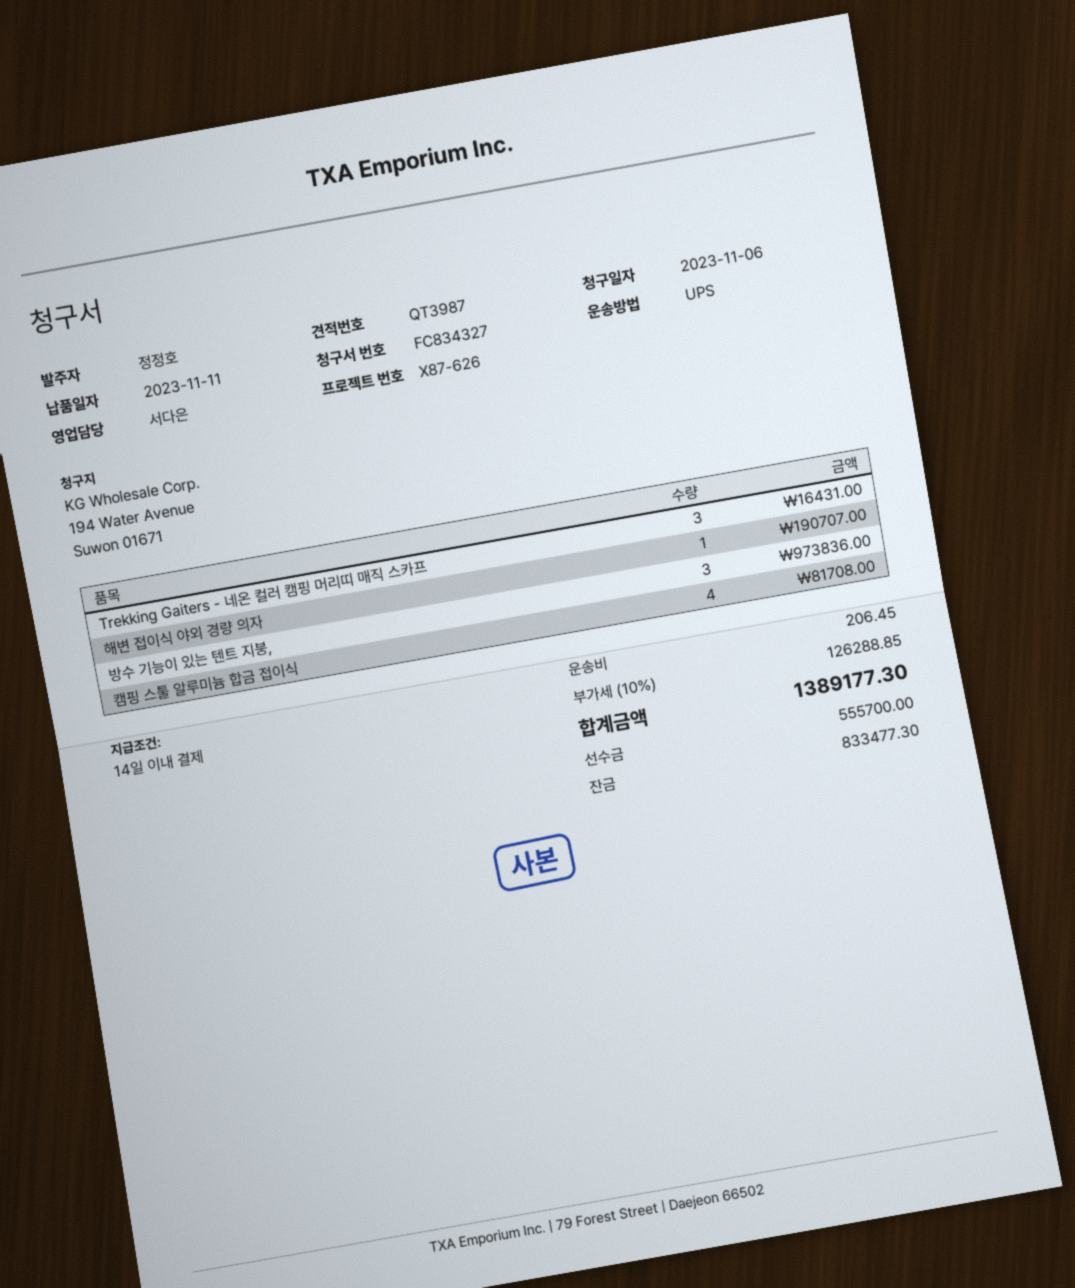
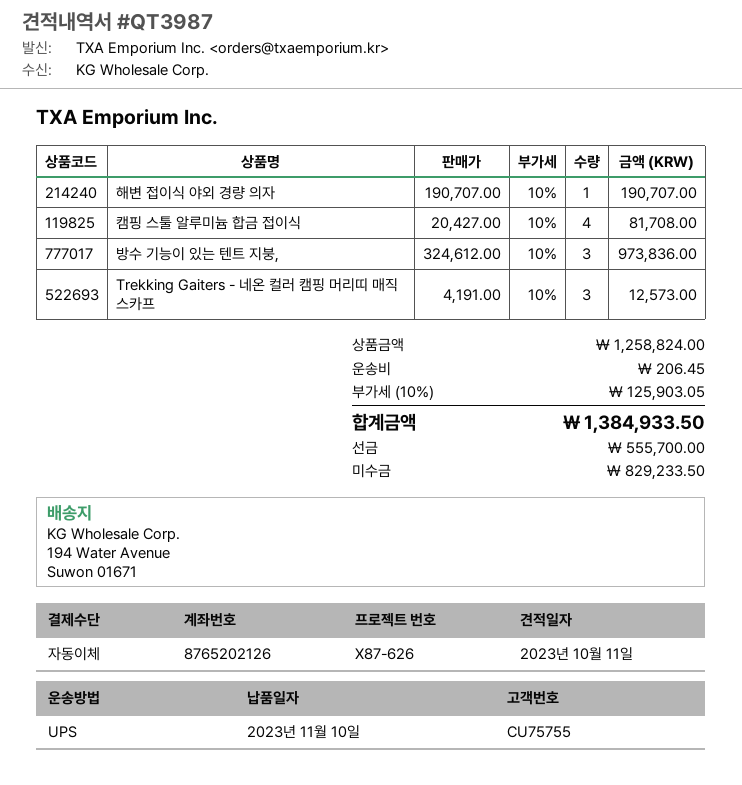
delivery date: 2023-11-11 -> 2023-11-10
Trekking Gaiters - 네온 컬러 캠핑 머리띠 매직 스카프: 3 for 16431.00 -> 3 for 12573.00
tax: 10% = 126288.85 -> 10% = 125903.05
total: 1389177.30 -> 1384933.50
balance: 833477.30 -> 829233.50

